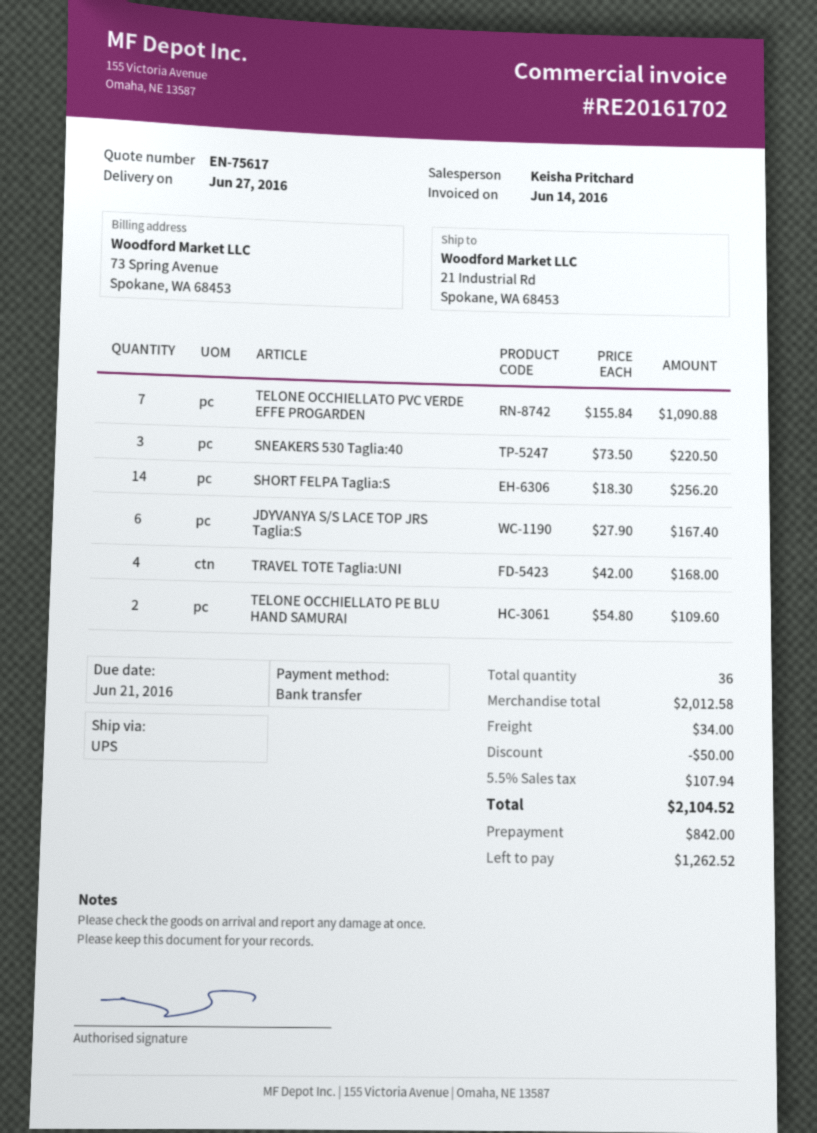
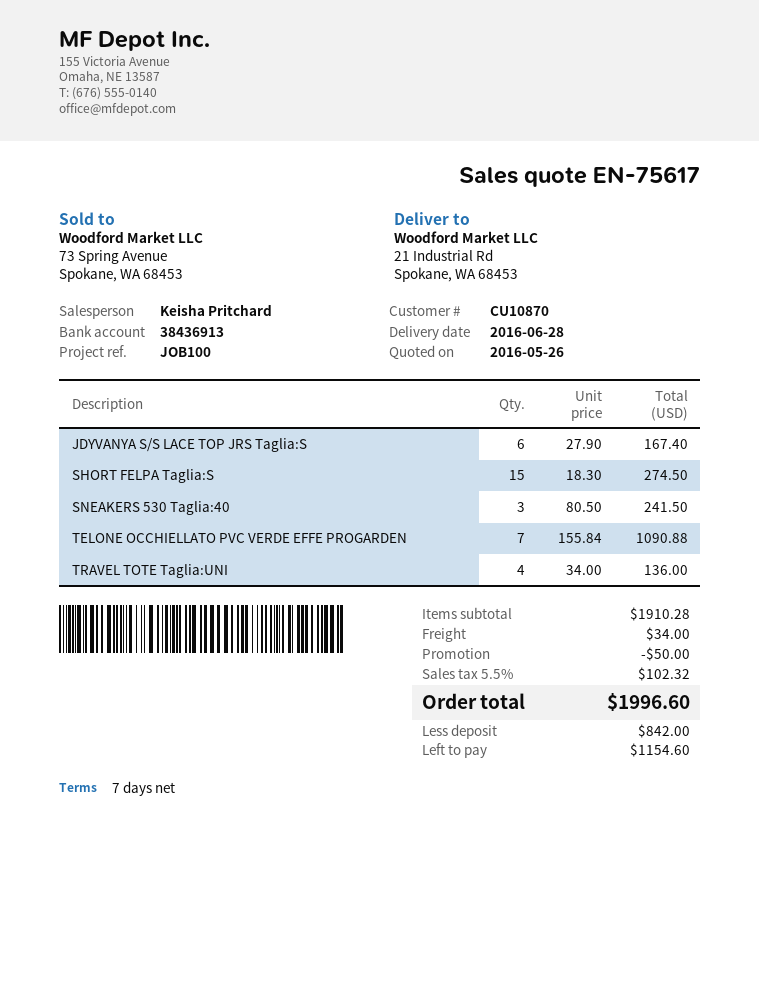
delivery date: 2016-06-27 -> 2016-06-28
SNEAKERS 530 Taglia:40: 3 x 73.50 = 220.50 -> 3 x 80.50 = 241.50
SHORT FELPA Taglia:S: 14 x 18.30 = 256.20 -> 15 x 18.30 = 274.50
TRAVEL TOTE Taglia:UNI: 4 x 42.00 = 168.00 -> 4 x 34.00 = 136.00
TELONE OCCHIELLATO PE BLU HAND SAMURAI: 2 x 54.80 = 109.60 -> none
subtotal: 2012.58 -> 1910.28
tax: 5.5% = 107.94 -> 5.5% = 102.32
total: 2104.52 -> 1996.60
balance: 1262.52 -> 1154.60

